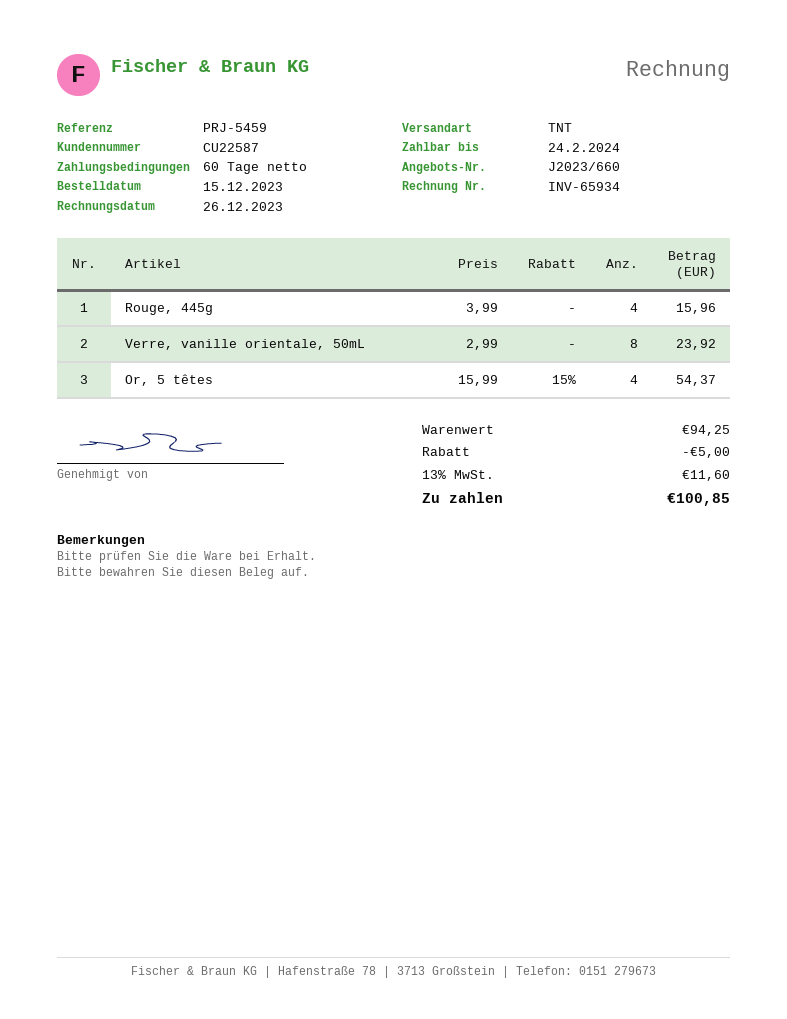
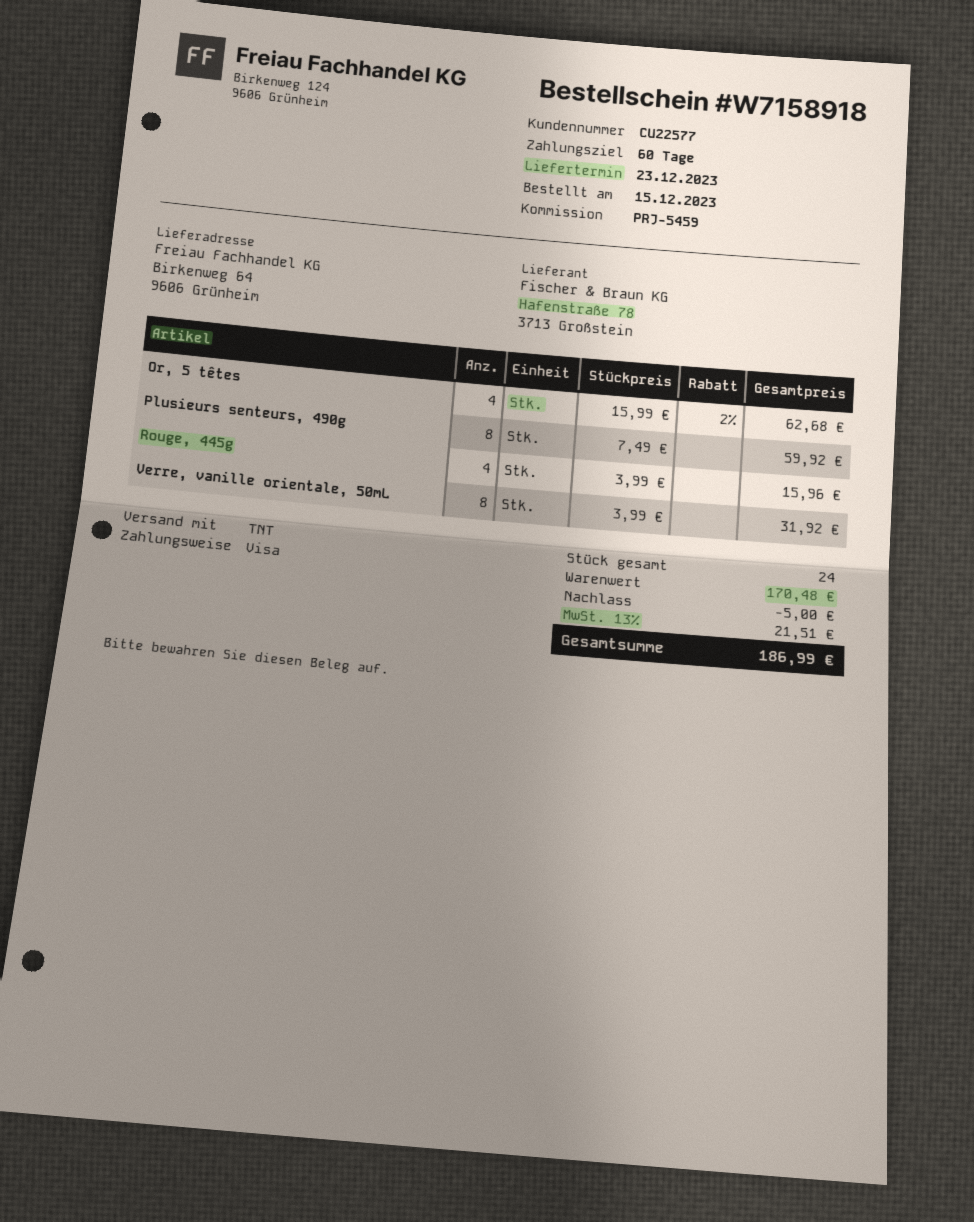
customer number: CU22587 -> CU22577
Verre, vanille orientale, 50mL: 8 x 2.99 = 23.92 -> 8 x 3.99 = 31.92
Or, 5 têtes: 4 x 15.99 - 15% = 54.37 -> 4 x 15.99 - 2% = 62.68
Plusieurs senteurs, 490g: none -> 8 x 7.49 = 59.92
subtotal: 94.25 -> 170.48
tax: 13% = 11.60 -> 13% = 21.51
total: 100.85 -> 186.99

